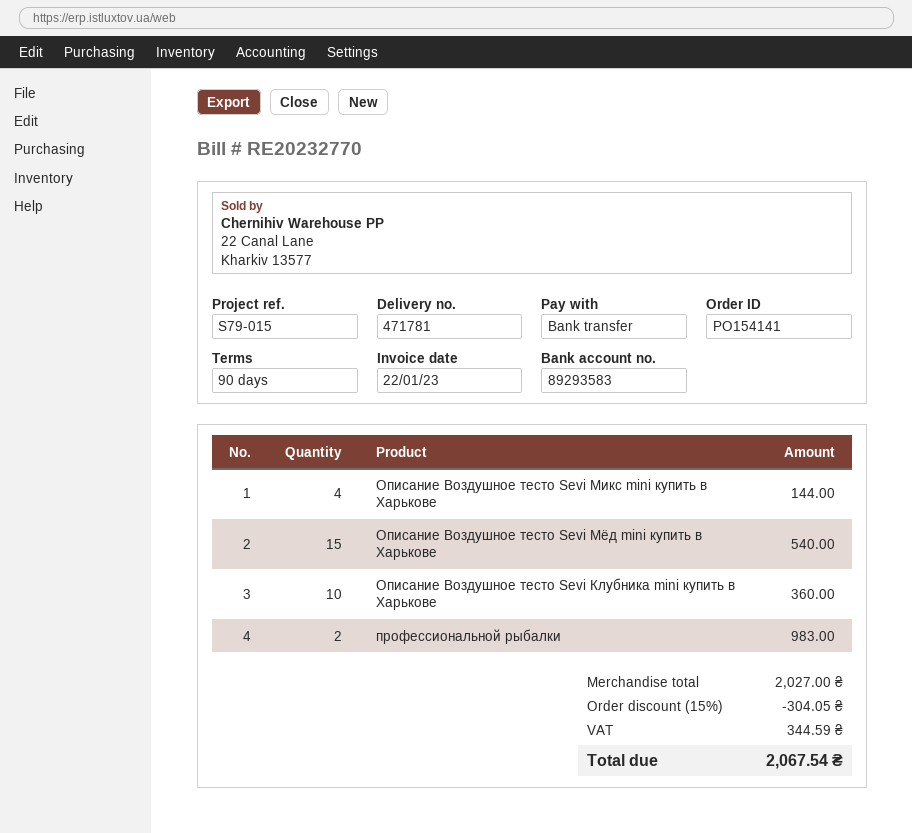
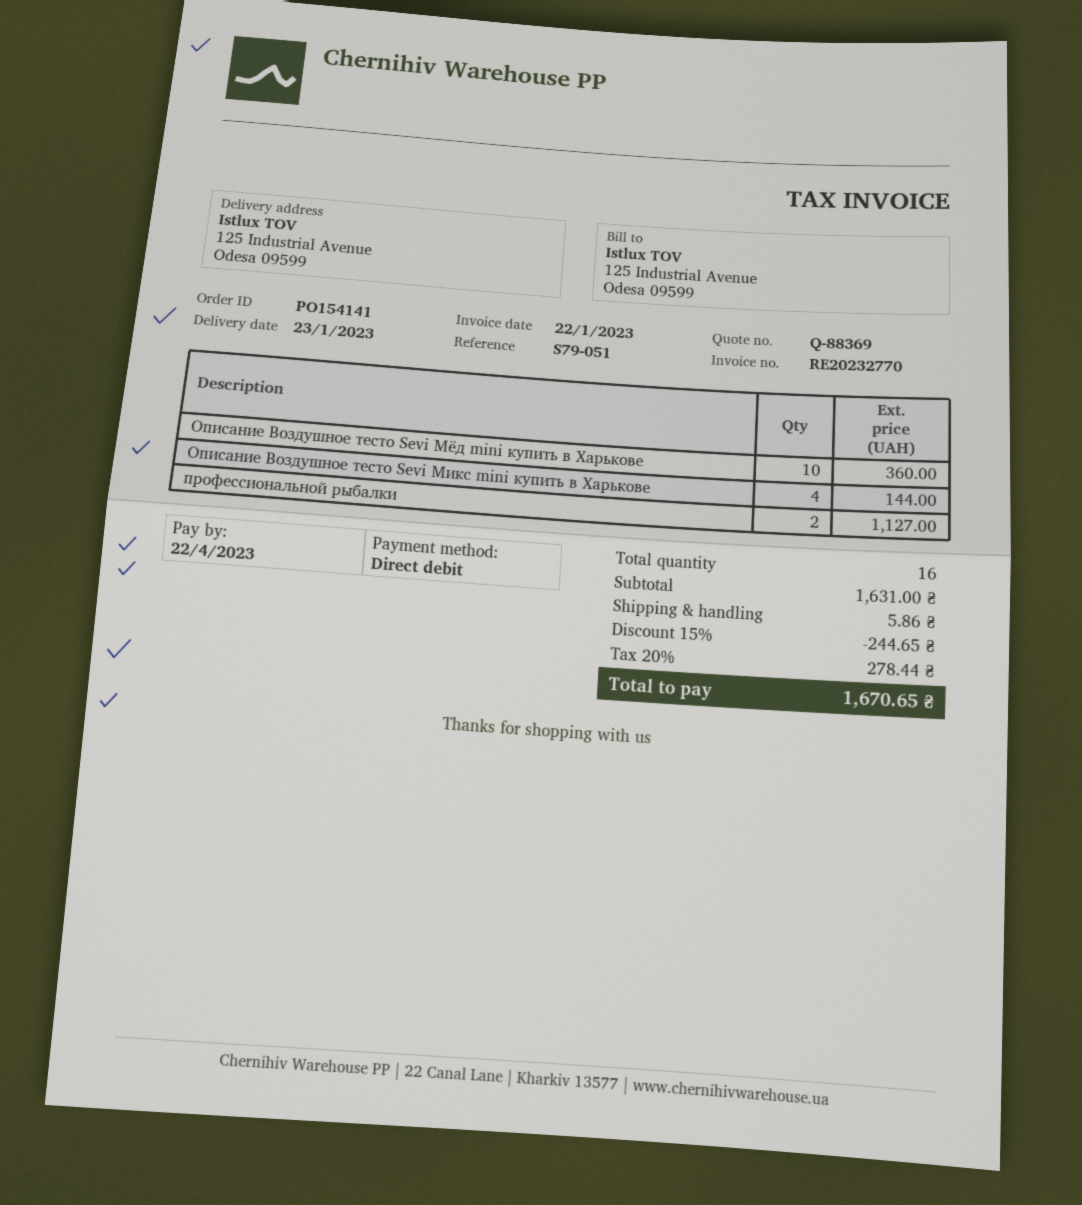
reference: S79-015 -> S79-051
payment method: bank transfer -> direct debit
Описание Воздушное тесто Sevi Мёд mini купить в Харькове: 15 for 540.00 -> 10 for 360.00
Описание Воздушное тесто Sevi Клубника mini купить в Харькове: 10 for 360.00 -> none
профессиональной рыбалки: 2 for 983.00 -> 2 for 1127.00
subtotal: 2027.00 -> 1631.00
discount: 15% = 304.05 -> 15% = 244.65
shipping: none -> 5.86
tax: 344.59 -> 278.44
total: 2067.54 -> 1670.65

